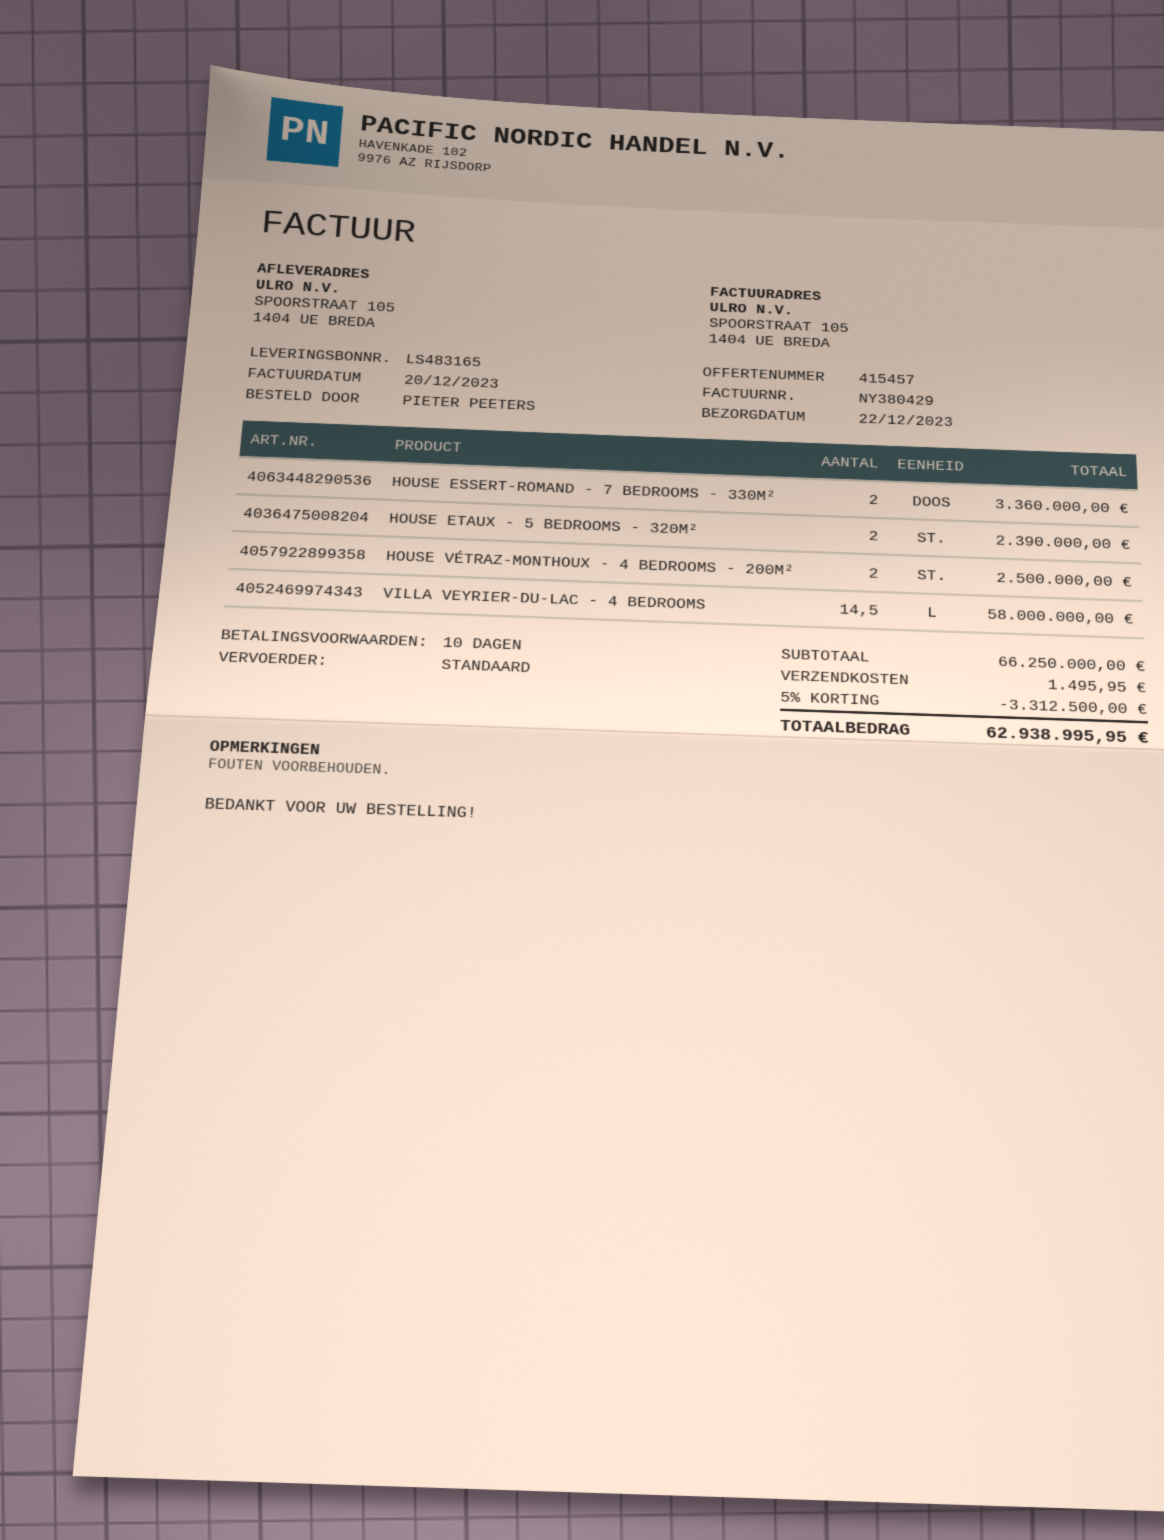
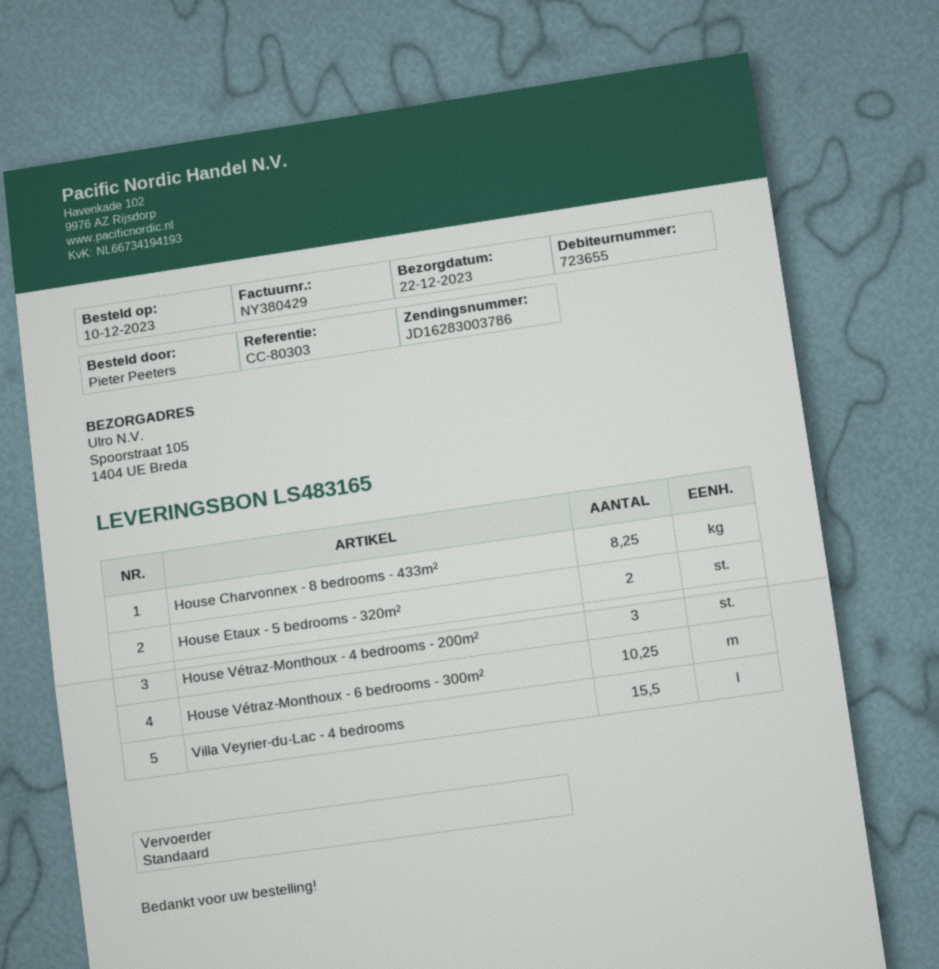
HOUSE ESSERT-ROMAND - 7 BEDROOMS - 330M²: 2 -> none
HOUSE VÉTRAZ-MONTHOUX - 4 BEDROOMS - 200M²: 2 -> 3
VILLA VEYRIER-DU-LAC - 4 BEDROOMS: 14.5 -> 15.5
House Charvonnex - 8 bedrooms - 433m²: none -> 8.25
House Vétraz-Monthoux - 6 bedrooms - 300m²: none -> 10.25

